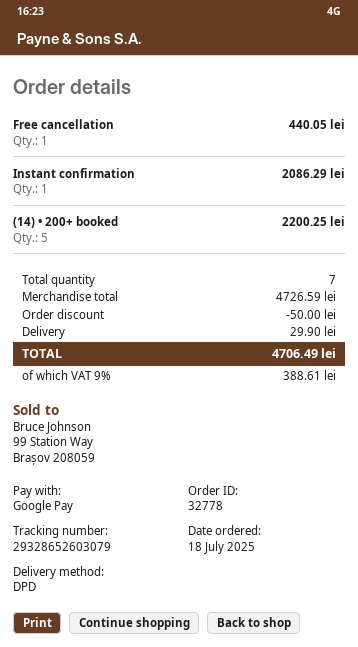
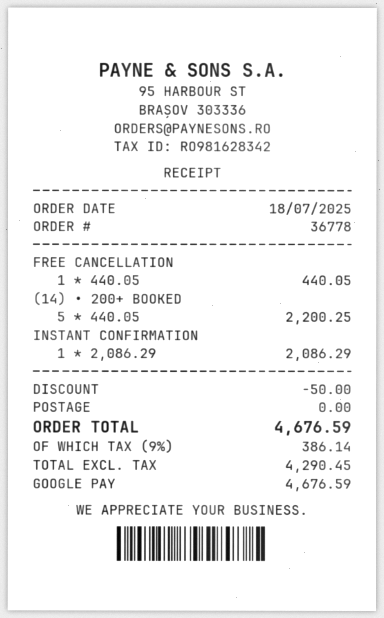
order number: 32778 -> 36778
shipping: 29.90 -> 0.00
tax: 9% = 388.61 -> 9% = 386.14
total: 4706.49 -> 4676.59

